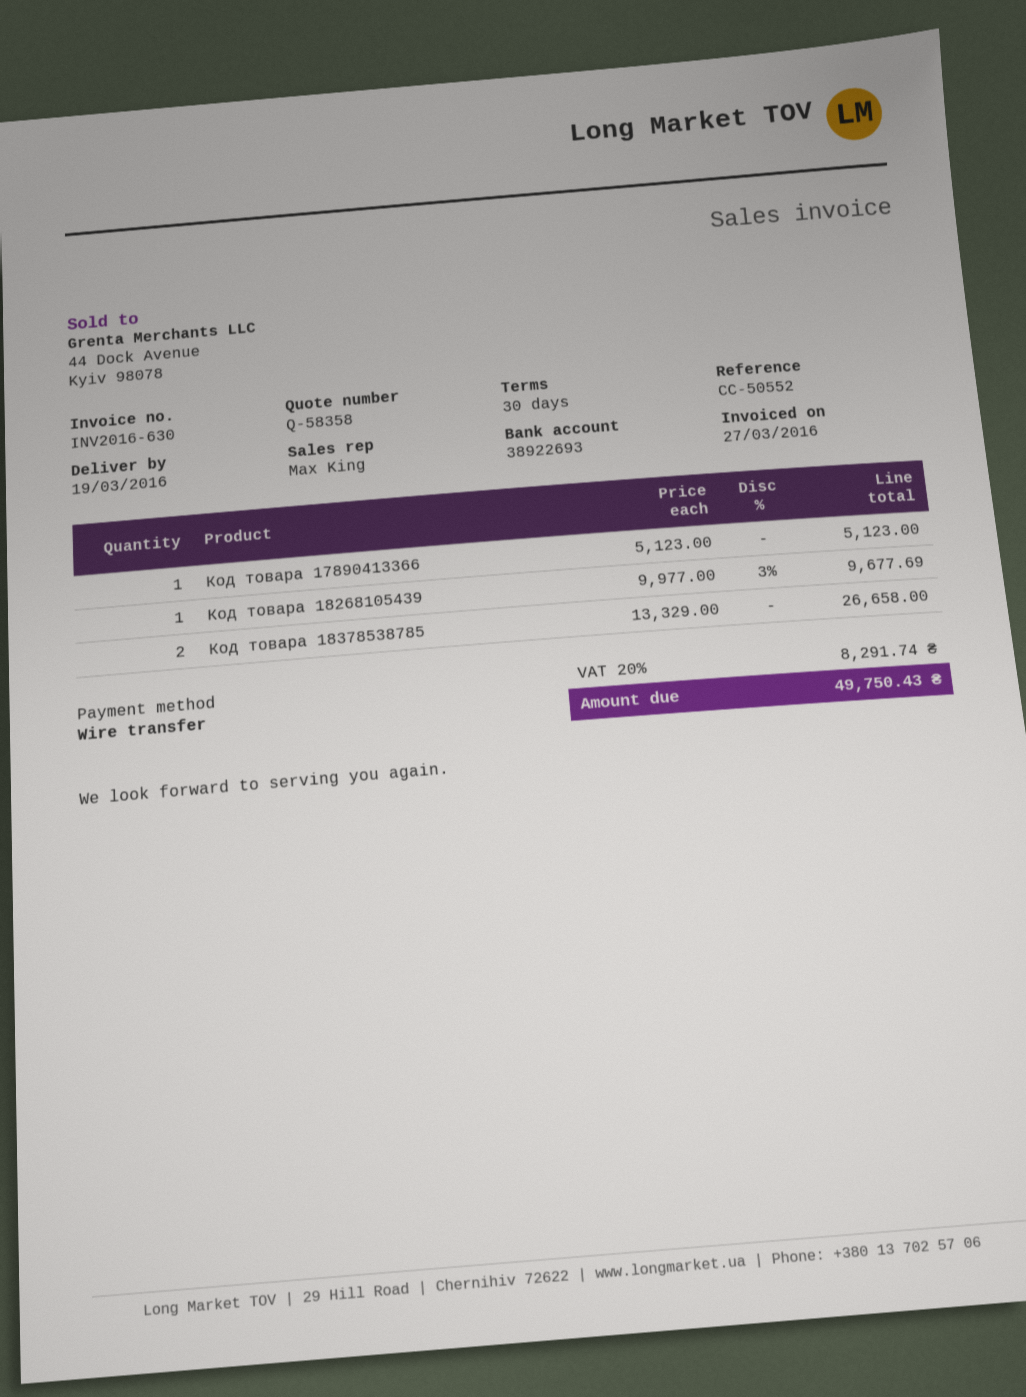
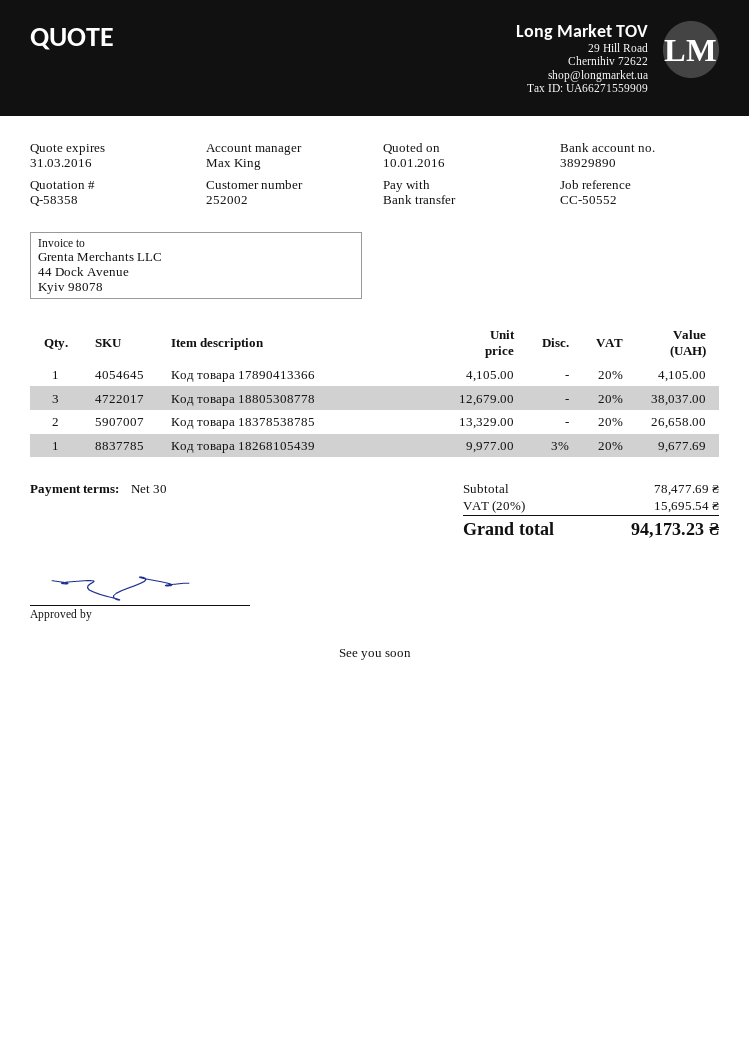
bank account: 38922693 -> 38929890
Код товара 17890413366: 1 x 5123.00 = 5123.00 -> 1 x 4105.00 = 4105.00
Код товара 18805308778: none -> 3 x 12679.00 = 38037.00
tax: 20% = 8291.74 -> 20% = 15695.54
total: 49750.43 -> 94173.23

